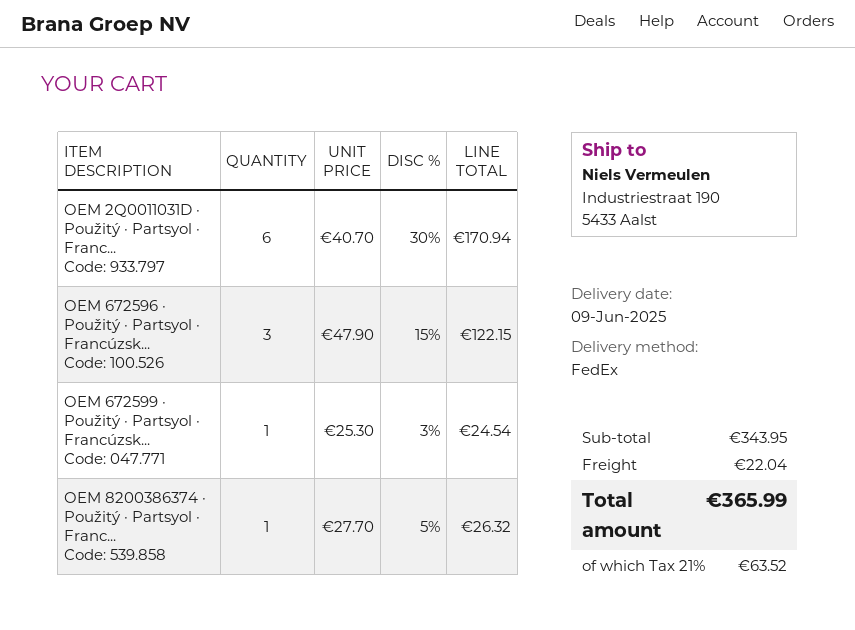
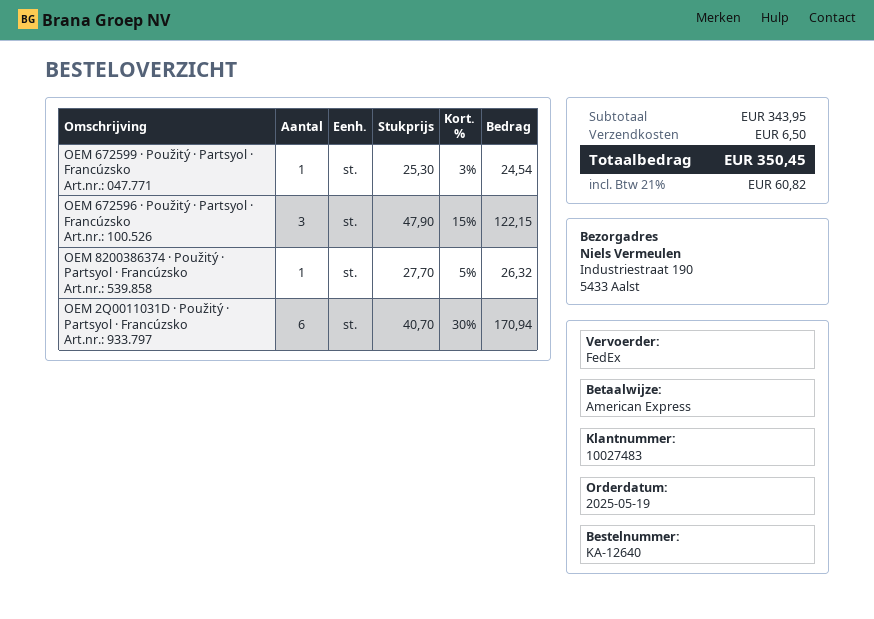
shipping: 22.04 -> 6.50
tax: 21% = 63.52 -> 21% = 60.82
total: 365.99 -> 350.45

